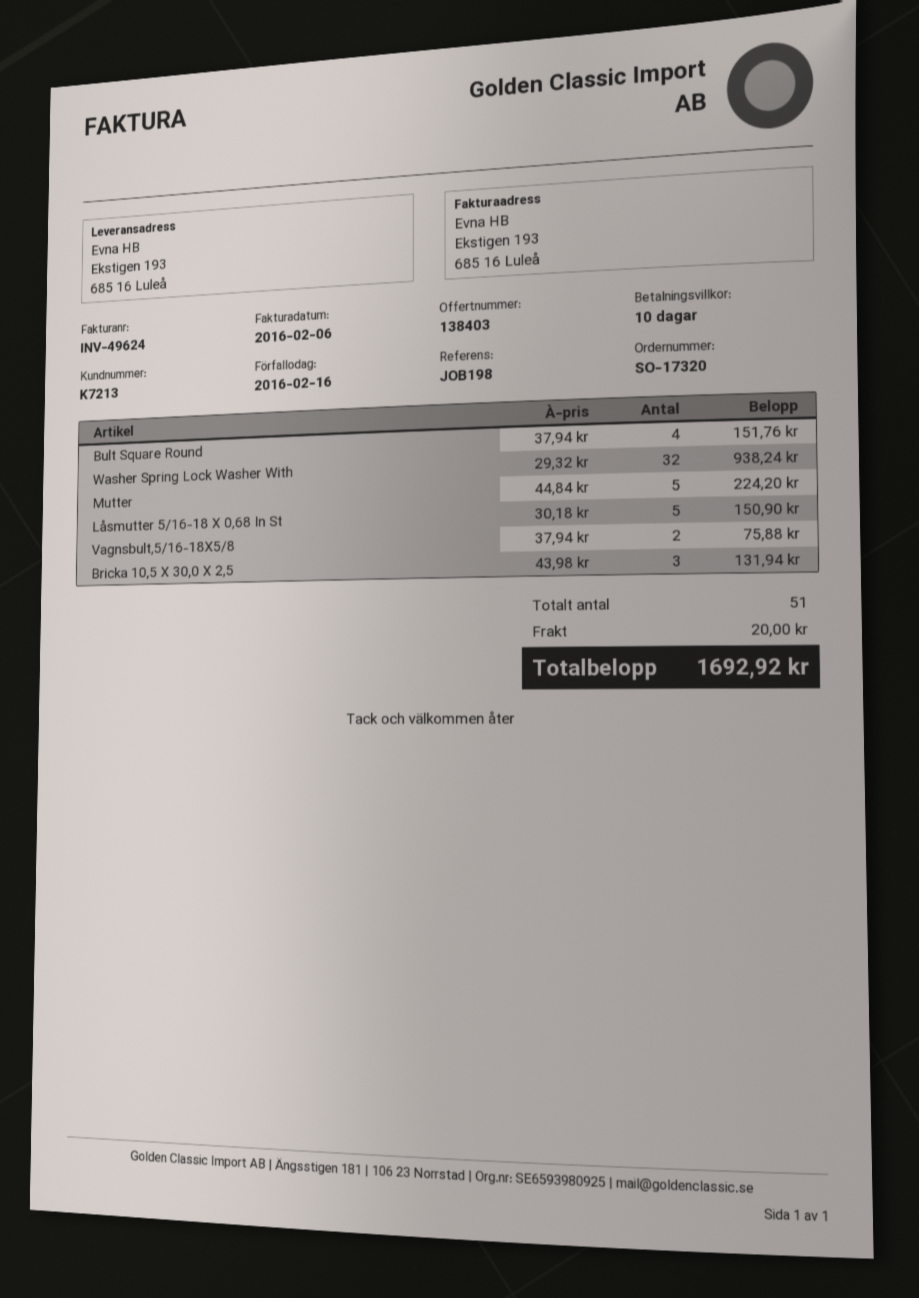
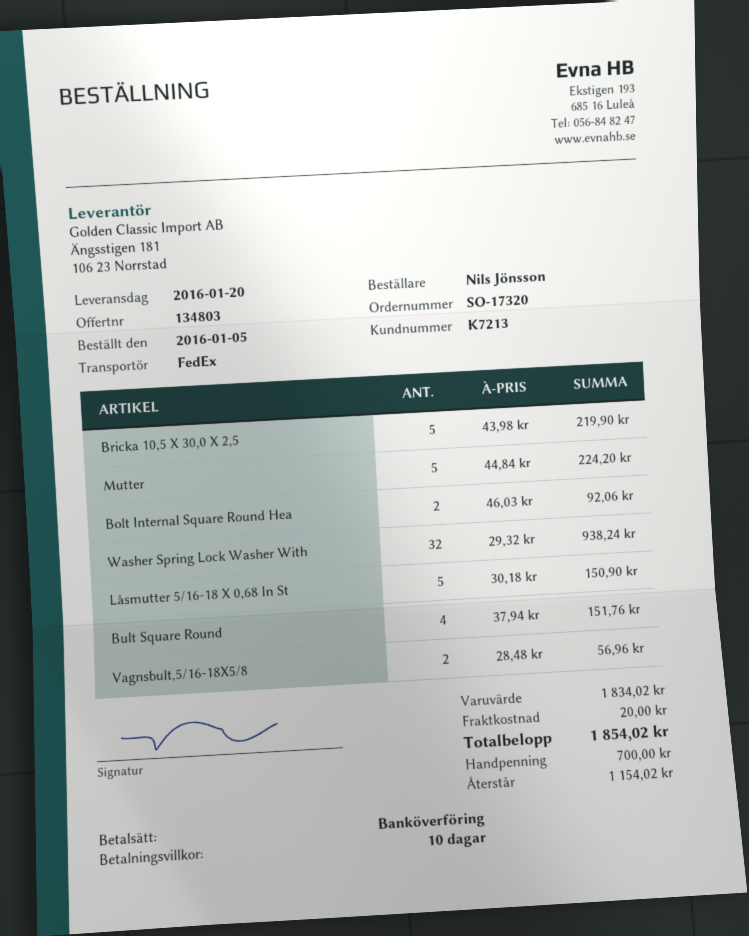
quote number: 138403 -> 134803
Vagnsbult,5/16-18X5/8: 2 x 37.94 = 75.88 -> 2 x 28.48 = 56.96
Bricka 10,5 X 30,0 X 2,5: 3 x 43.98 = 131.94 -> 5 x 43.98 = 219.90
Bolt Internal Square Round Hea: none -> 2 x 46.03 = 92.06
total: 1692.92 -> 1854.02

